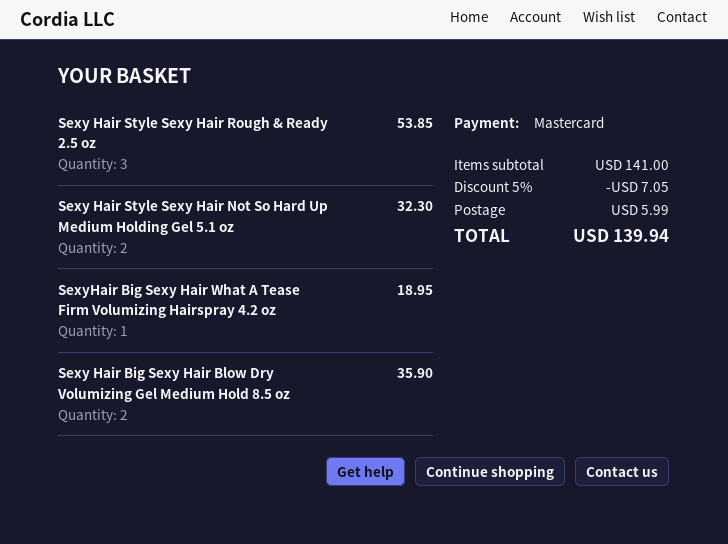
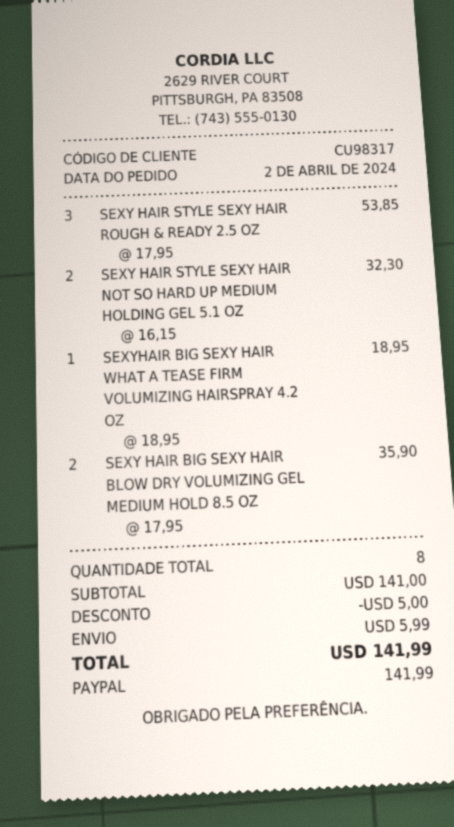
payment method: Mastercard -> PayPal
discount: 7.05 -> 5.00
total: 139.94 -> 141.99

